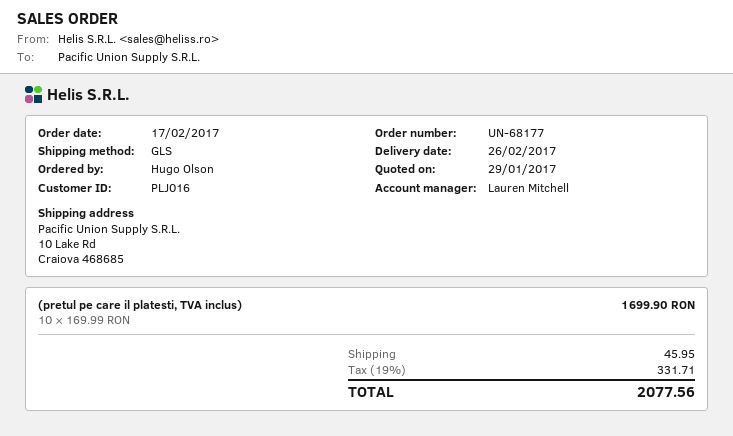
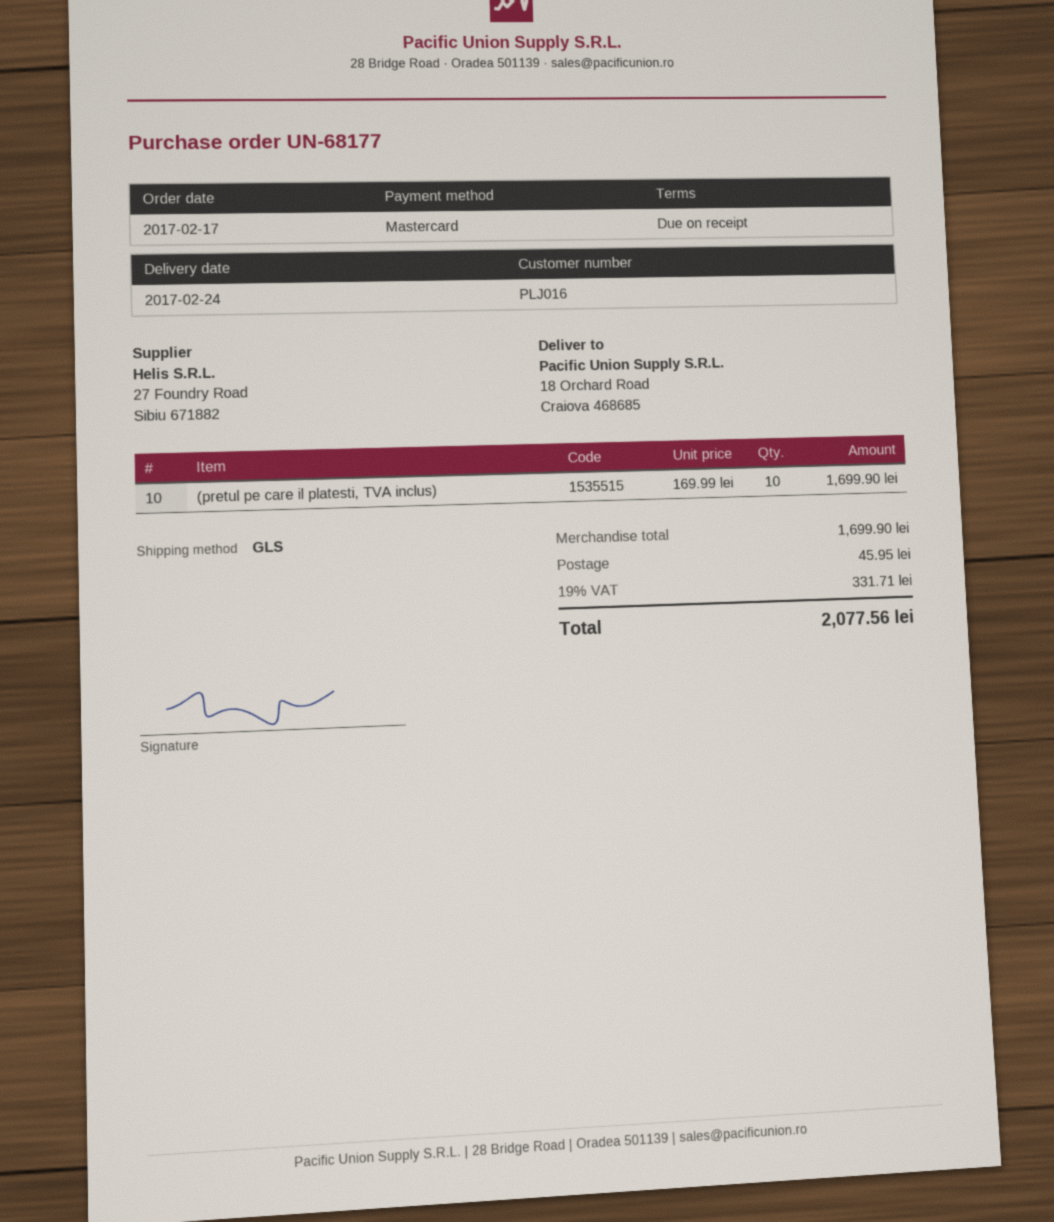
delivery date: 2017-02-26 -> 2017-02-24
ship to: 10 Lake Rd, Craiova 468685 -> 18 Orchard Road, Craiova 468685

